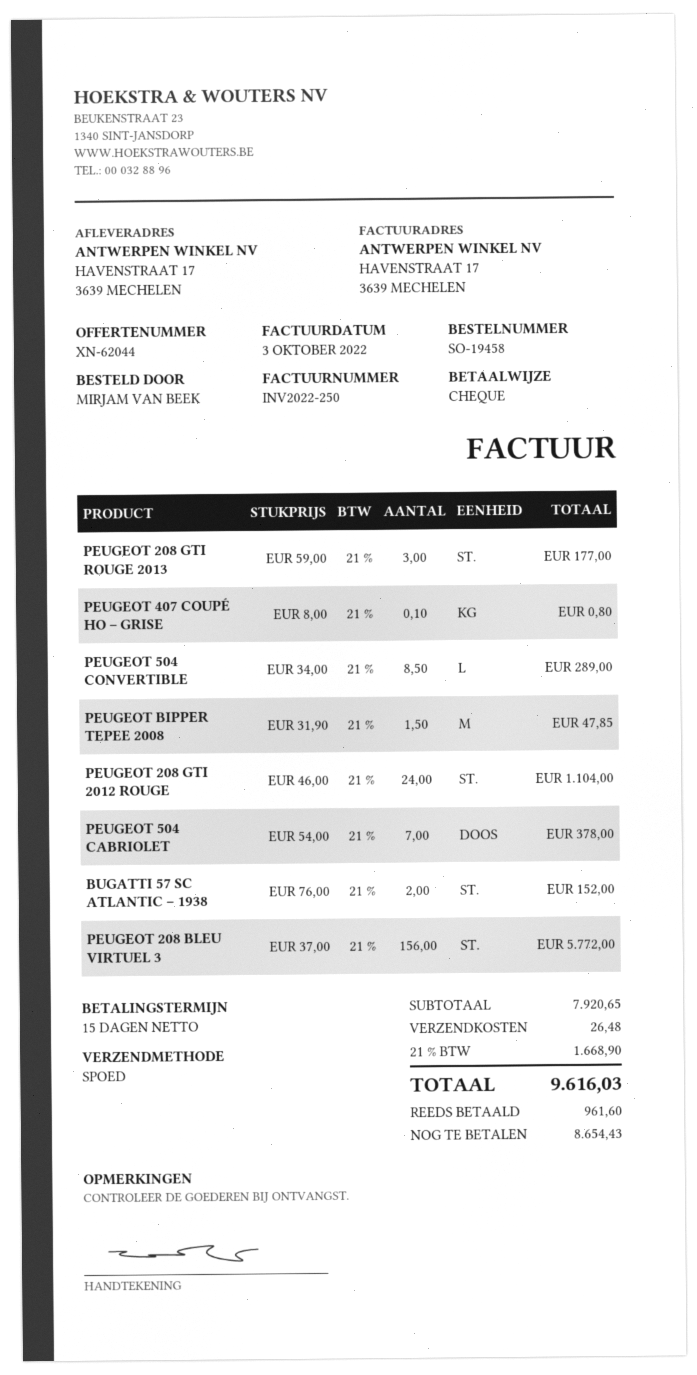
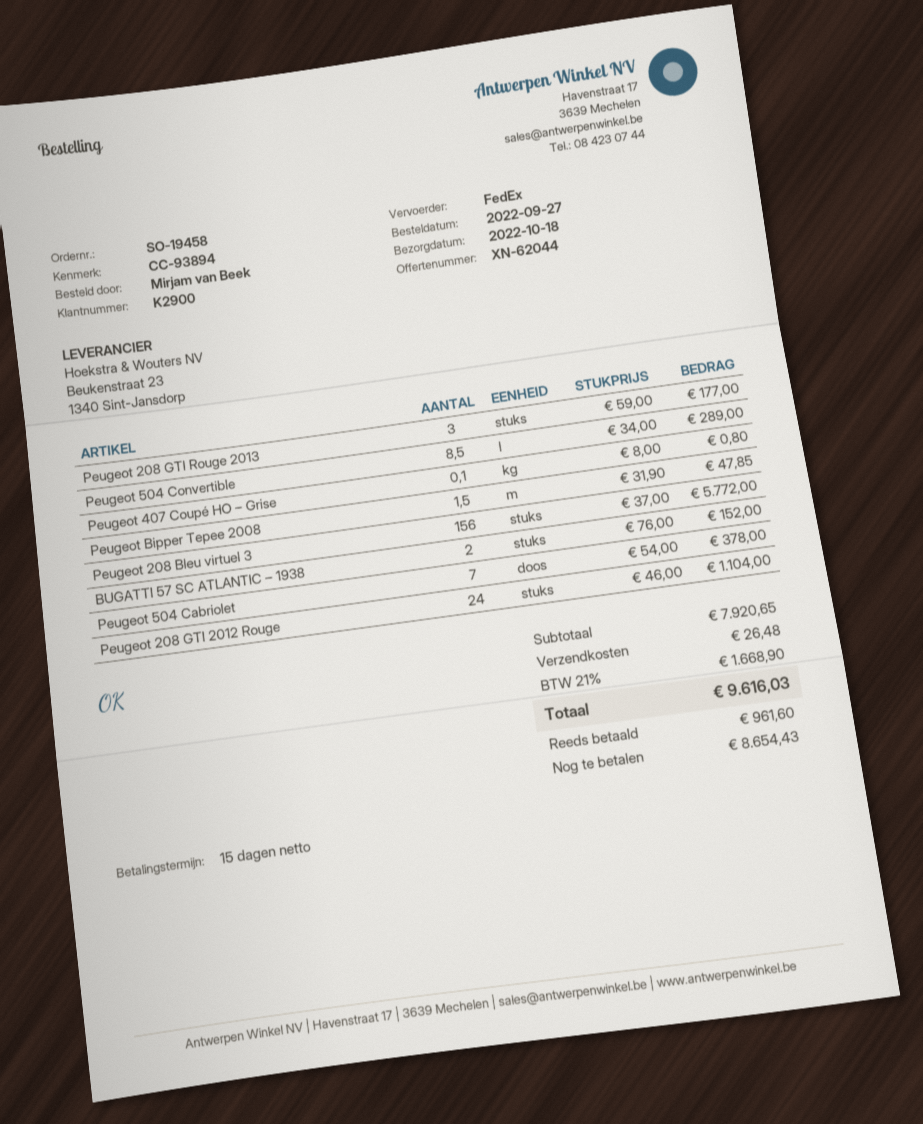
shipping method: express -> FedEx

